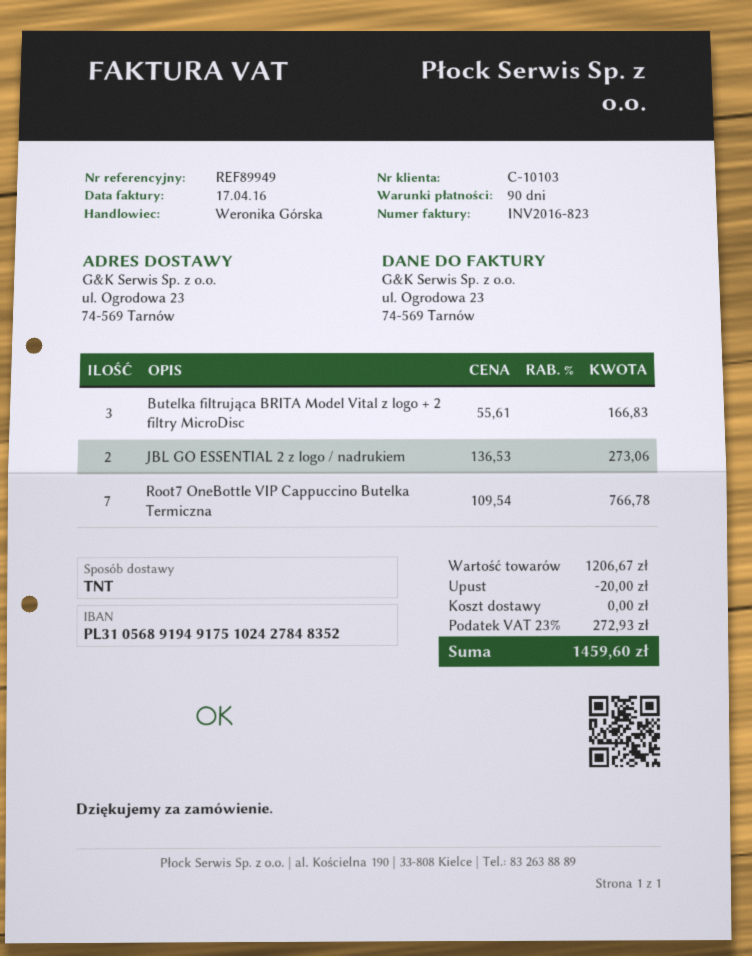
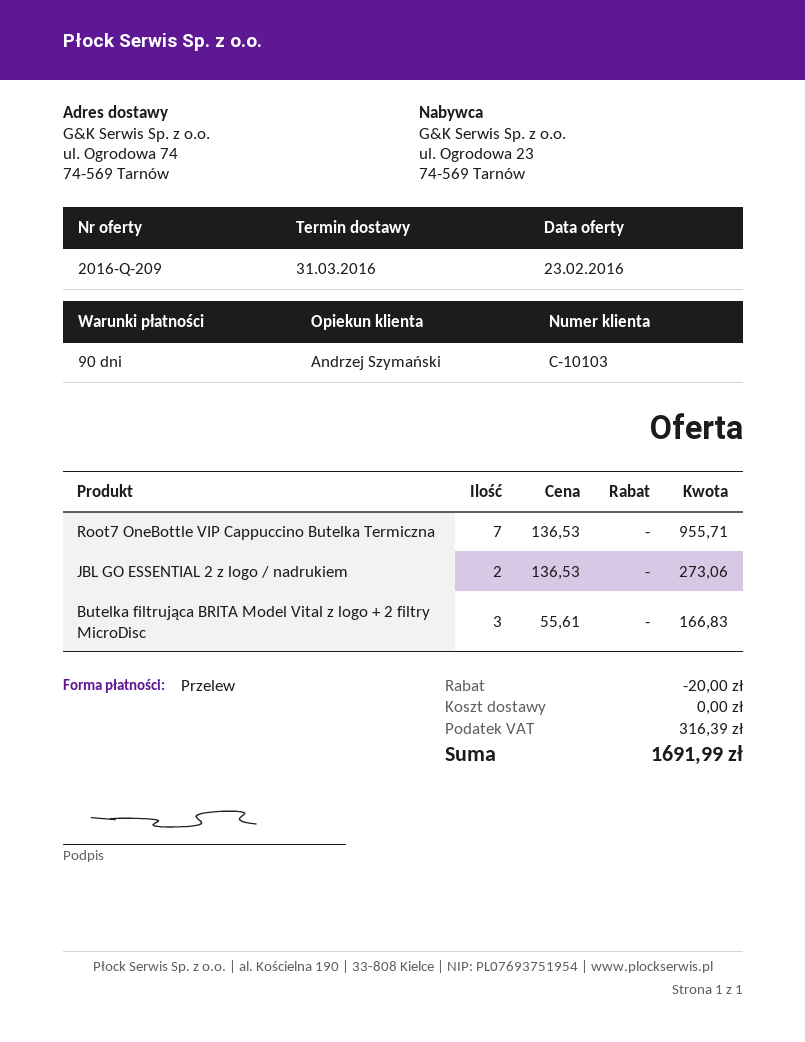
sales rep: Weronika Górska -> Andrzej Szymański
ship to: ul. Ogrodowa 23, 74-569 Tarnów -> ul. Ogrodowa 74, 74-569 Tarnów
Root7 OneBottle VIP Cappuccino Butelka Termiczna: 7 x 109.54 = 766.78 -> 7 x 136.53 = 955.71
tax: 272.93 -> 316.39
total: 1459.60 -> 1691.99

